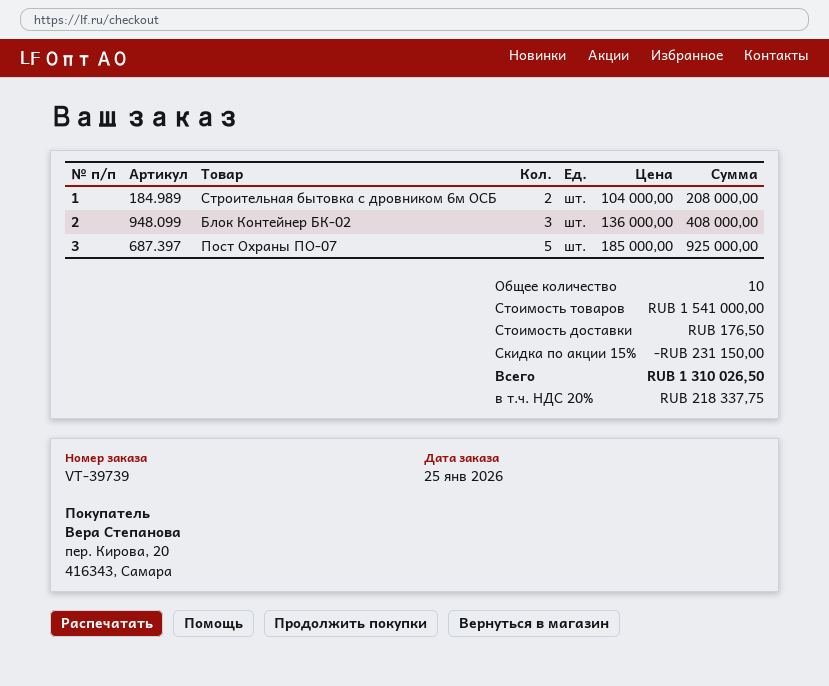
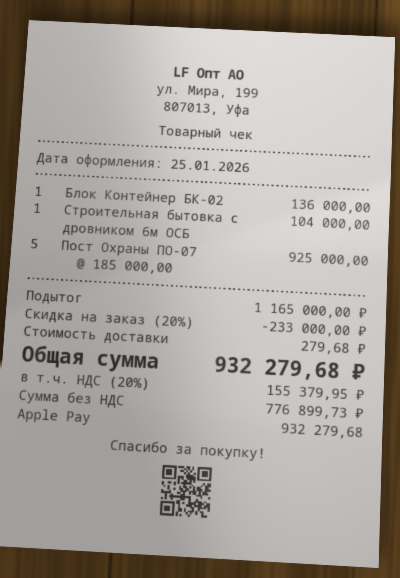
Строительная бытовка с дровником 6м ОСБ: 2 x 104000.00 = 208000.00 -> 1 x 104000.00 = 104000.00
Блок Контейнер БК-02: 3 x 136000.00 = 408000.00 -> 1 x 136000.00 = 136000.00
subtotal: 1541000.00 -> 1165000.00
discount: 15% = 231150.00 -> 20% = 233000.00
shipping: 176.50 -> 279.68
tax: 20% = 218337.75 -> 20% = 155379.95
total: 1310026.50 -> 932279.68

